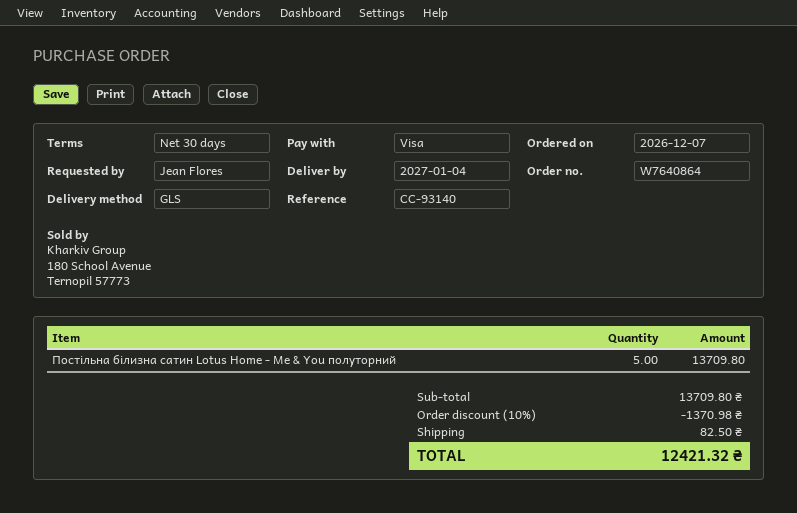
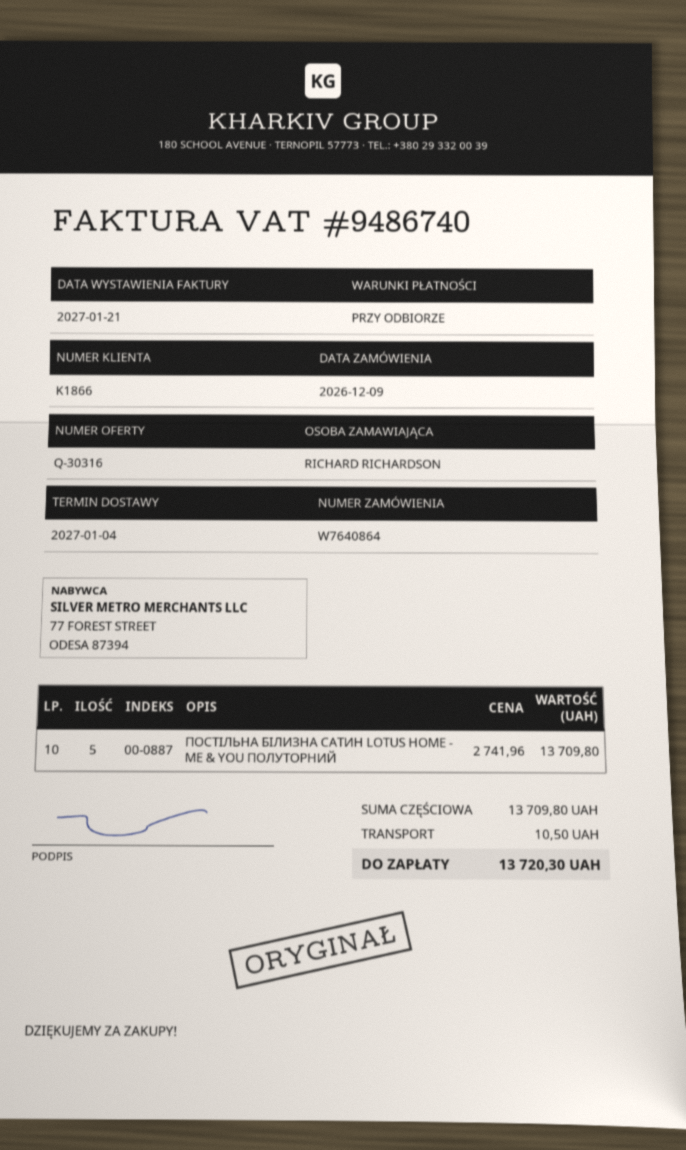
order date: 2026-12-07 -> 2026-12-09
payment terms: 30 days -> on receipt
ordered by: Jean Flores -> RICHARD RICHARDSON
discount: 10% = 1370.98 -> none
shipping: 82.50 -> 10.50
total: 12421.32 -> 13720.30

